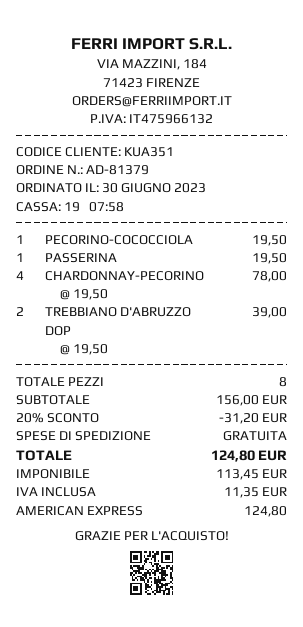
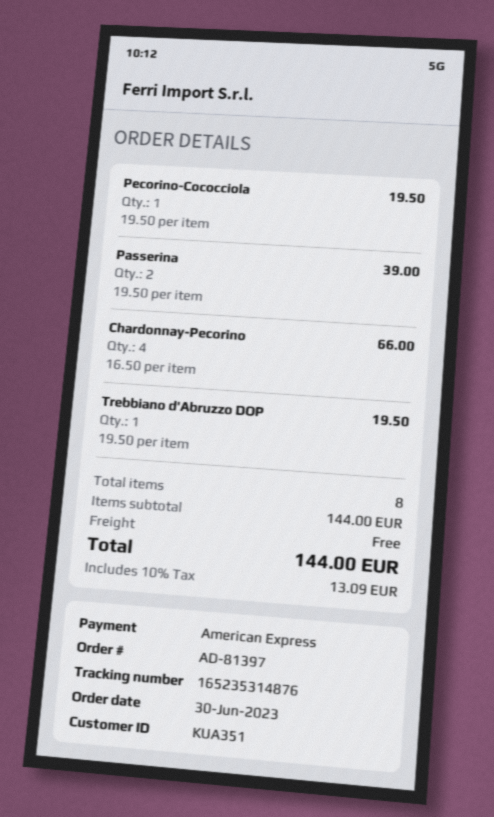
order number: AD-81379 -> AD-81397
PASSERINA: 1 x 19.50 = 19.50 -> 2 x 19.50 = 39.00
CHARDONNAY-PECORINO: 4 x 19.50 = 78.00 -> 4 x 16.50 = 66.00
TREBBIANO D'ABRUZZO DOP: 2 x 19.50 = 39.00 -> 1 x 19.50 = 19.50
subtotal: 156.00 -> 144.00
discount: 20% = 31.20 -> none
tax: 11.35 -> 13.09
total: 124.80 -> 144.00

